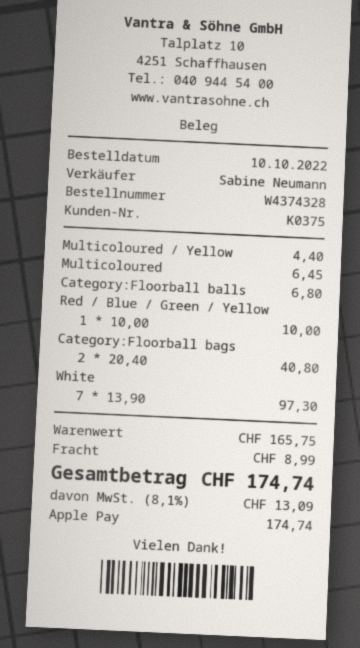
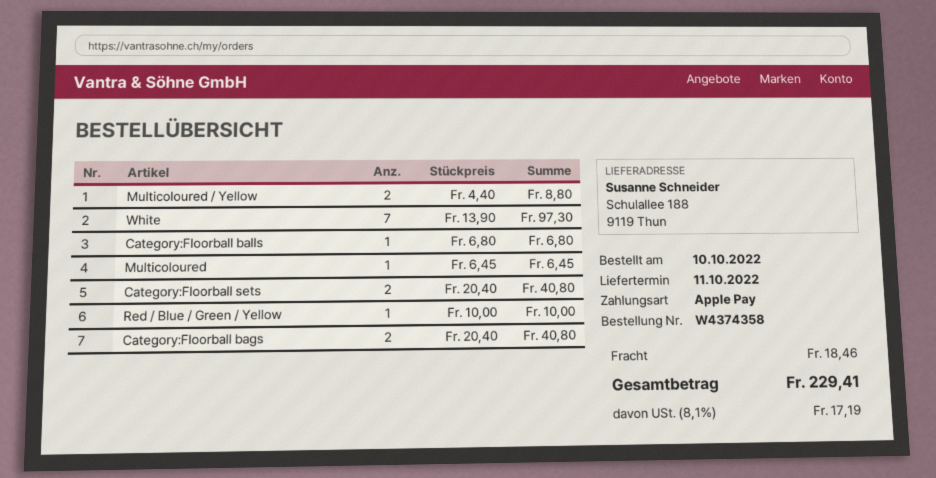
order number: W4374328 -> W4374358
Multicoloured / Yellow: 1 x 4.40 = 4.40 -> 2 x 4.40 = 8.80
Category:Floorball sets: none -> 2 x 20.40 = 40.80
shipping: 8.99 -> 18.46
tax: 8.1% = 13.09 -> 8.1% = 17.19
total: 174.74 -> 229.41

